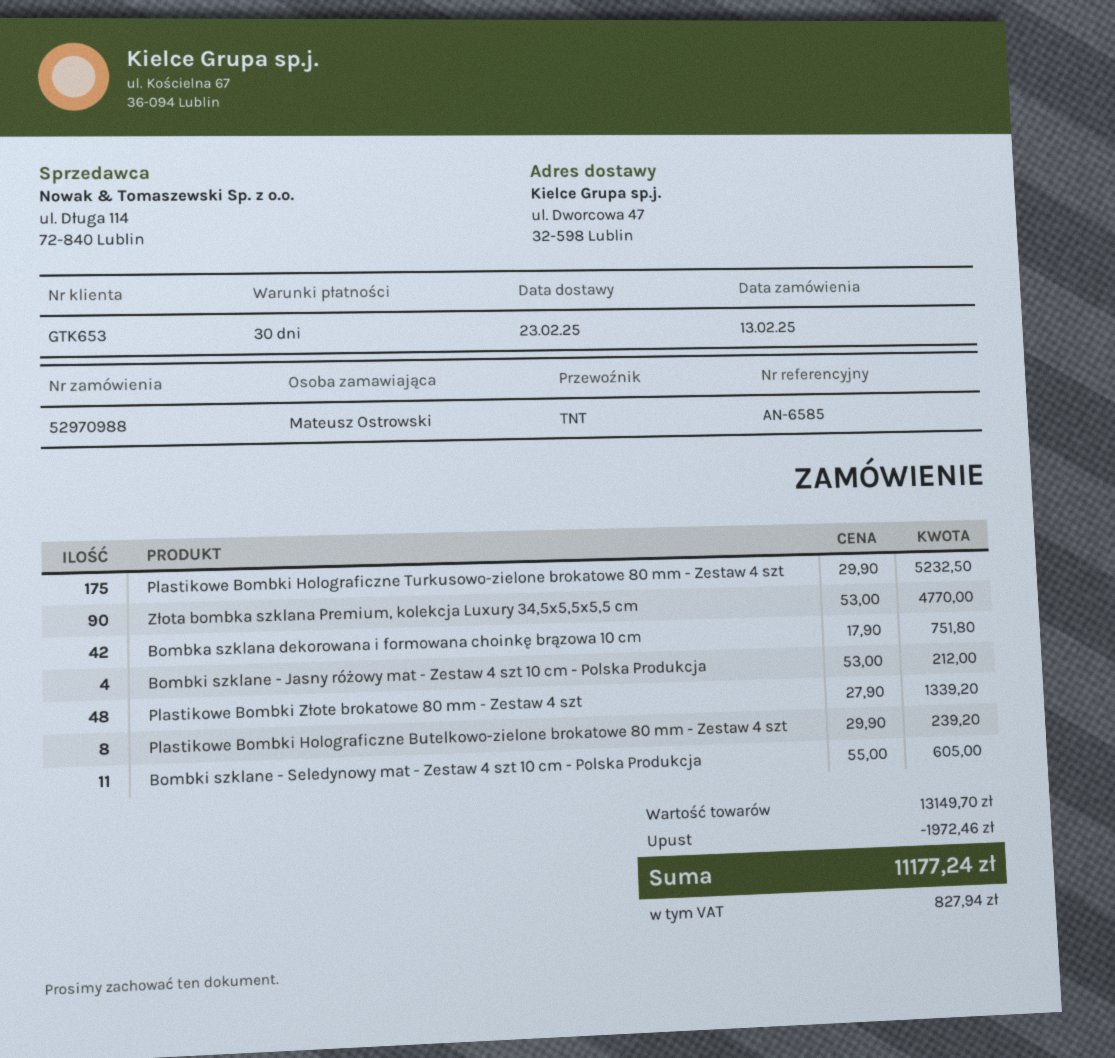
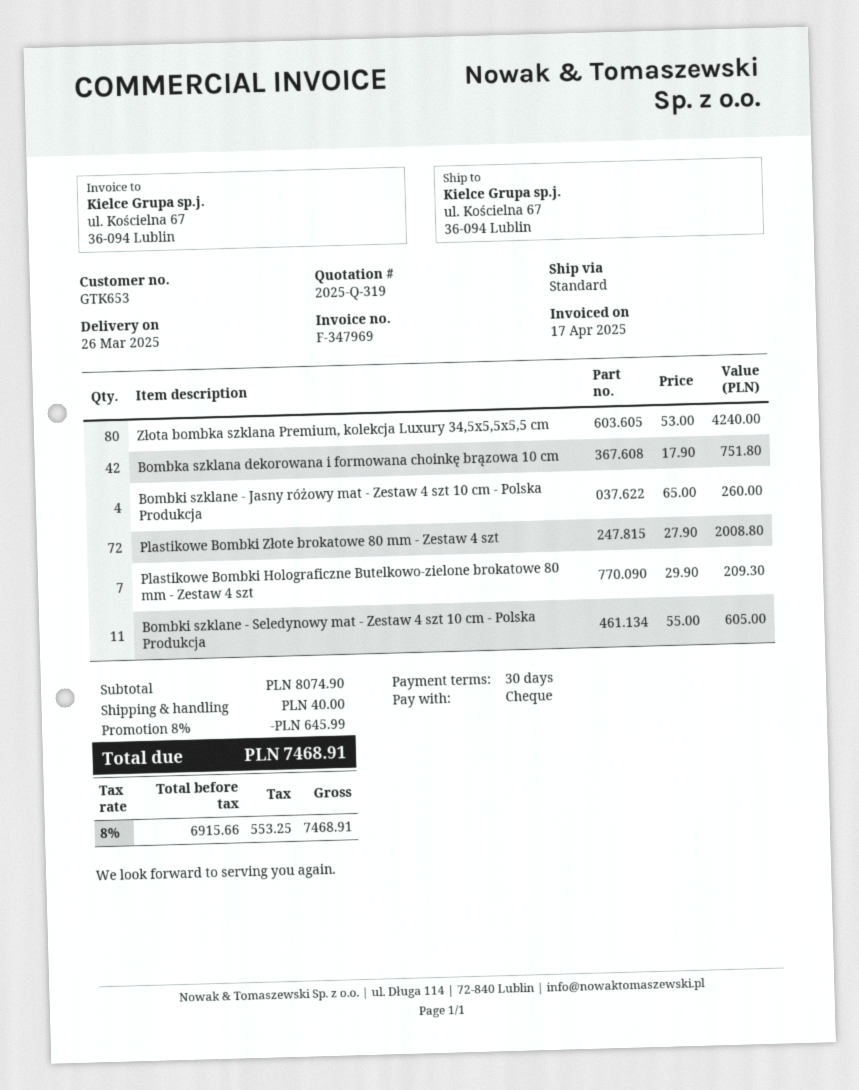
delivery date: 2025-02-23 -> 2025-03-26
shipping method: TNT -> standard
ship to: ul. Dworcowa 47, 32-598 Lublin -> ul. Kościelna 67, 36-094 Lublin
Plastikowe Bombki Holograficzne Turkusowo-zielone brokatowe 80 mm - Zestaw 4 szt: 175 x 29.90 = 5232.50 -> none
Złota bombka szklana Premium, kolekcja Luxury 34,5x5,5x5,5 cm: 90 x 53.00 = 4770.00 -> 80 x 53.00 = 4240.00
Bombki szklane - Jasny różowy mat - Zestaw 4 szt 10 cm - Polska Produkcja: 4 x 53.00 = 212.00 -> 4 x 65.00 = 260.00
Plastikowe Bombki Złote brokatowe 80 mm - Zestaw 4 szt: 48 x 27.90 = 1339.20 -> 72 x 27.90 = 2008.80
Plastikowe Bombki Holograficzne Butelkowo-zielone brokatowe 80 mm - Zestaw 4 szt: 8 x 29.90 = 239.20 -> 7 x 29.90 = 209.30
subtotal: 13149.70 -> 8074.90
discount: 1972.46 -> 645.99
shipping: none -> 40.00
tax: 827.94 -> 553.25
total: 11177.24 -> 7468.91

